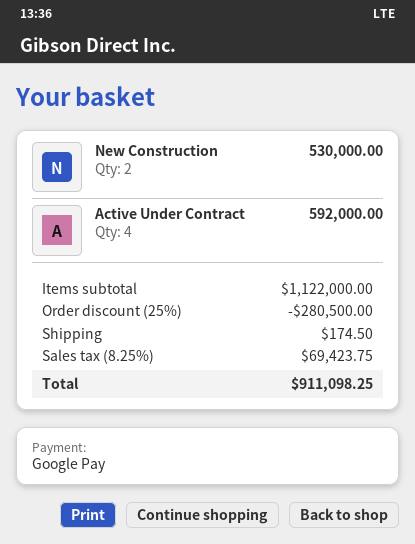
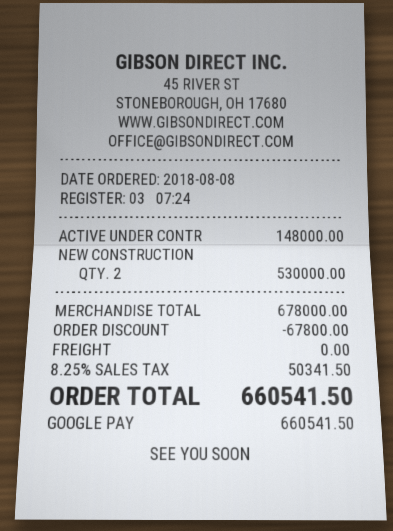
Active Under Contract: 4 for 592000.00 -> 1 for 148000.00
subtotal: 1122000.00 -> 678000.00
discount: 280500.00 -> 67800.00
shipping: 174.50 -> 0.00
tax: 8.25% = 69423.75 -> 8.25% = 50341.50
total: 911098.25 -> 660541.50

